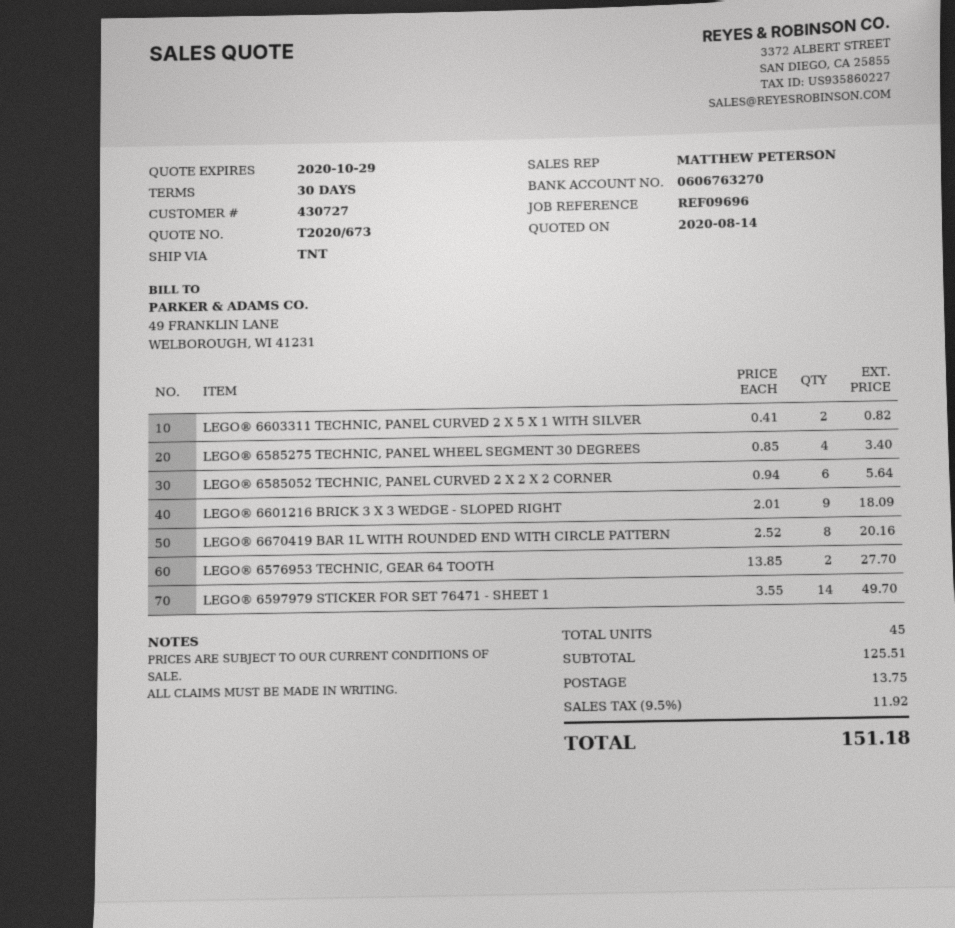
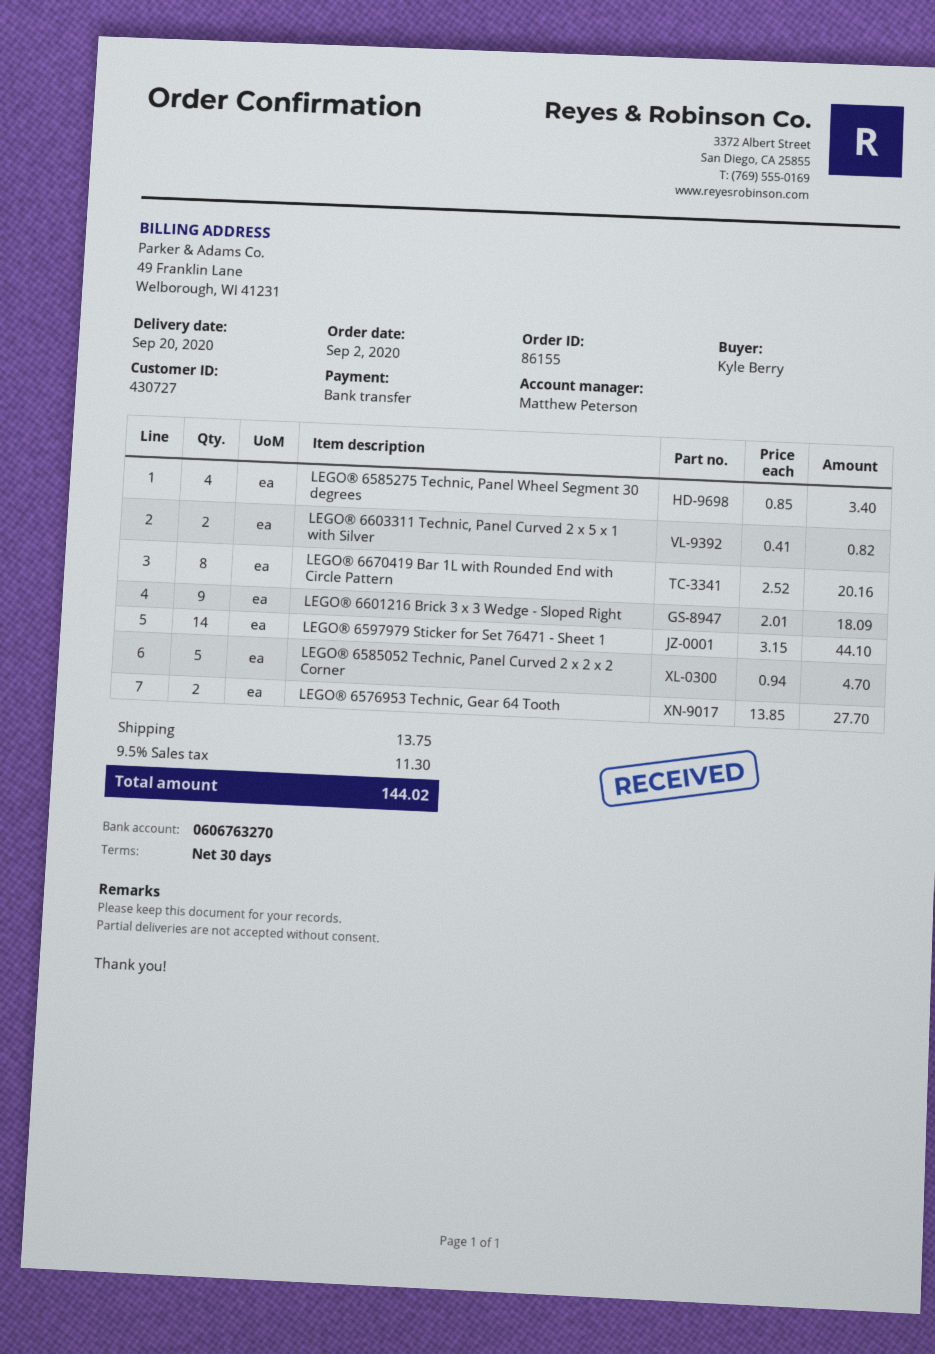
LEGO® 6585052 TECHNIC, PANEL CURVED 2 X 2 X 2 CORNER: 6 x 0.94 = 5.64 -> 5 x 0.94 = 4.70
LEGO® 6597979 STICKER FOR SET 76471 - SHEET 1: 14 x 3.55 = 49.70 -> 14 x 3.15 = 44.10
tax: 9.5% = 11.92 -> 9.5% = 11.30
total: 151.18 -> 144.02

